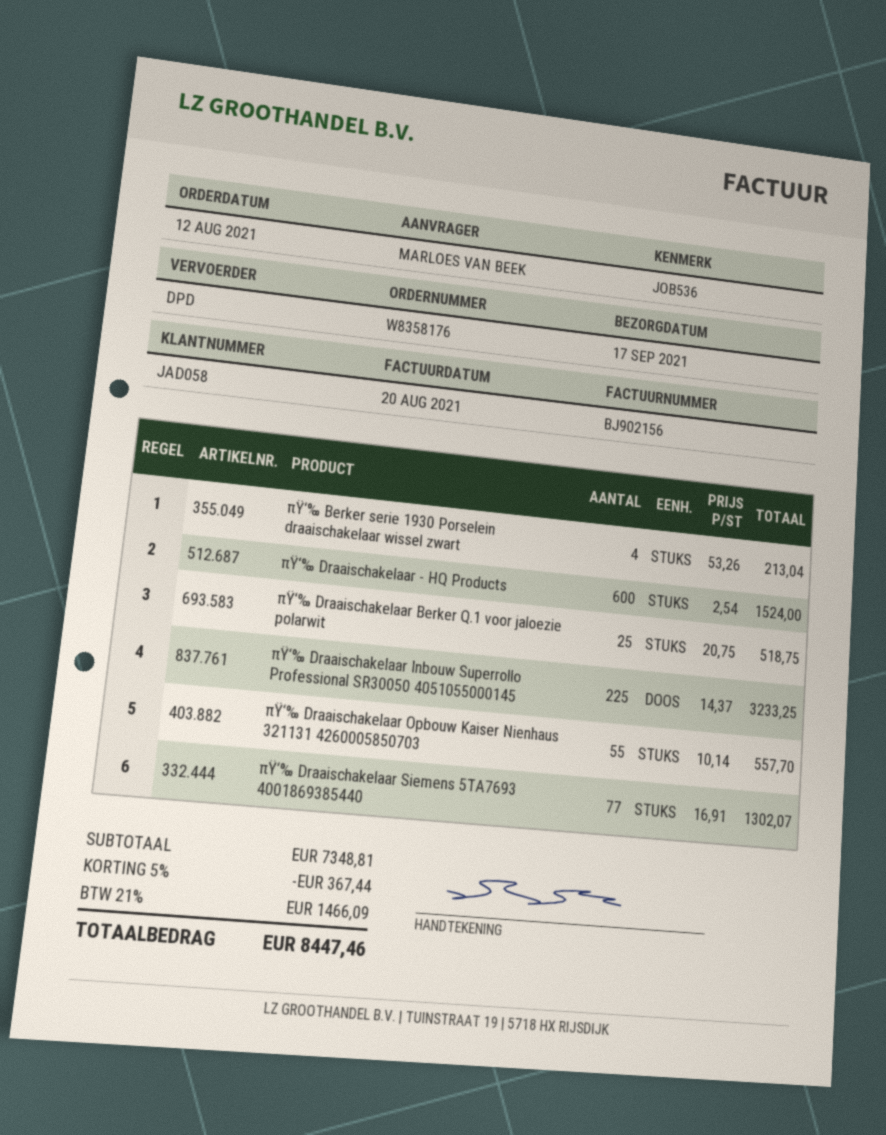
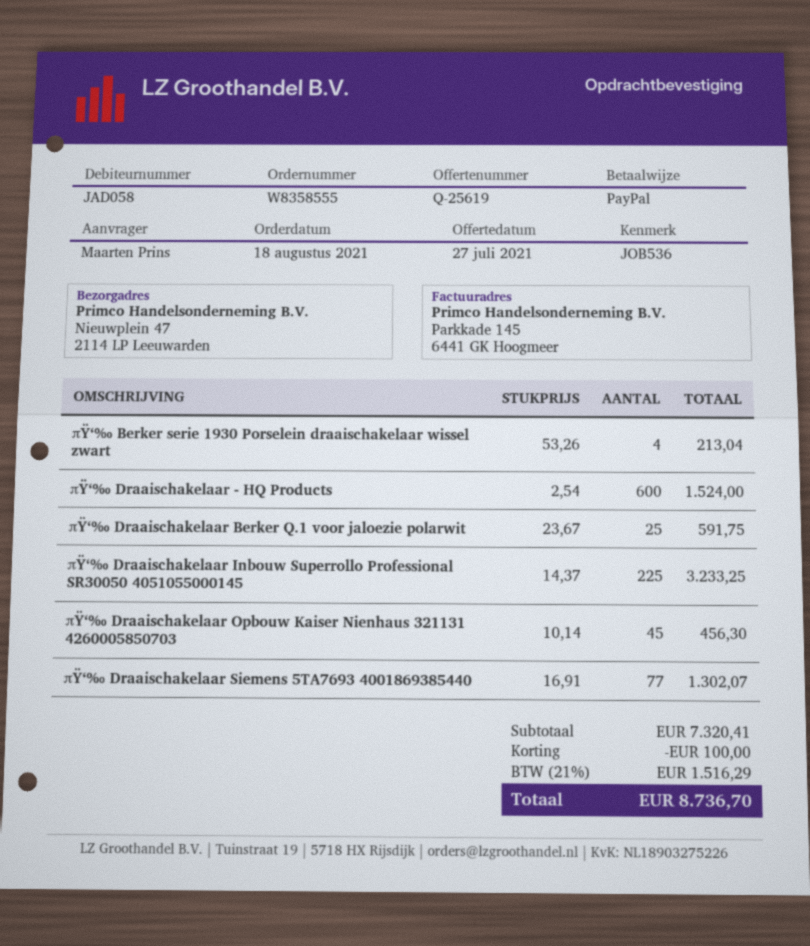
order number: W8358176 -> W8358555
order date: 2021-08-12 -> 2021-08-18
ordered by: MARLOES VAN BEEK -> Maarten Prins
πŸ‘‰ Draaischakelaar Berker Q.1 voor jaloezie polarwit: 25 x 20.75 = 518.75 -> 25 x 23.67 = 591.75
πŸ‘‰ Draaischakelaar Opbouw Kaiser Nienhaus 321131 4260005850703: 55 x 10.14 = 557.70 -> 45 x 10.14 = 456.30
subtotal: 7348.81 -> 7320.41
discount: 367.44 -> 100.00
tax: 21% = 1466.09 -> 21% = 1516.29
total: 8447.46 -> 8736.70

